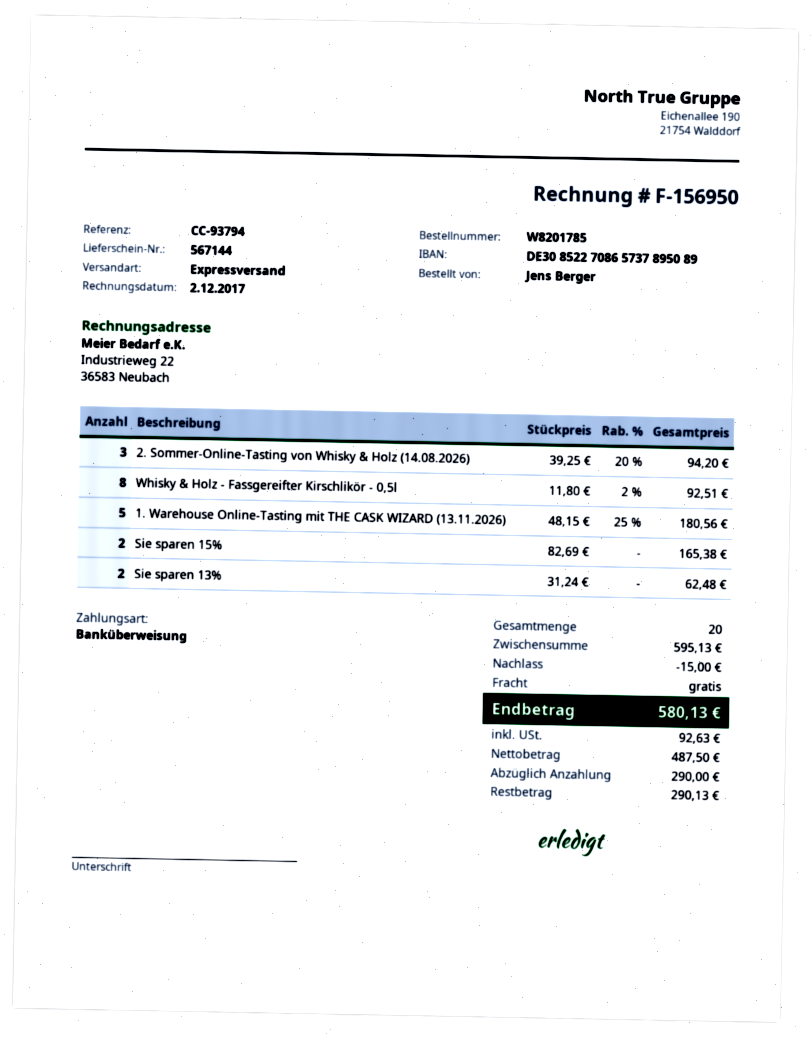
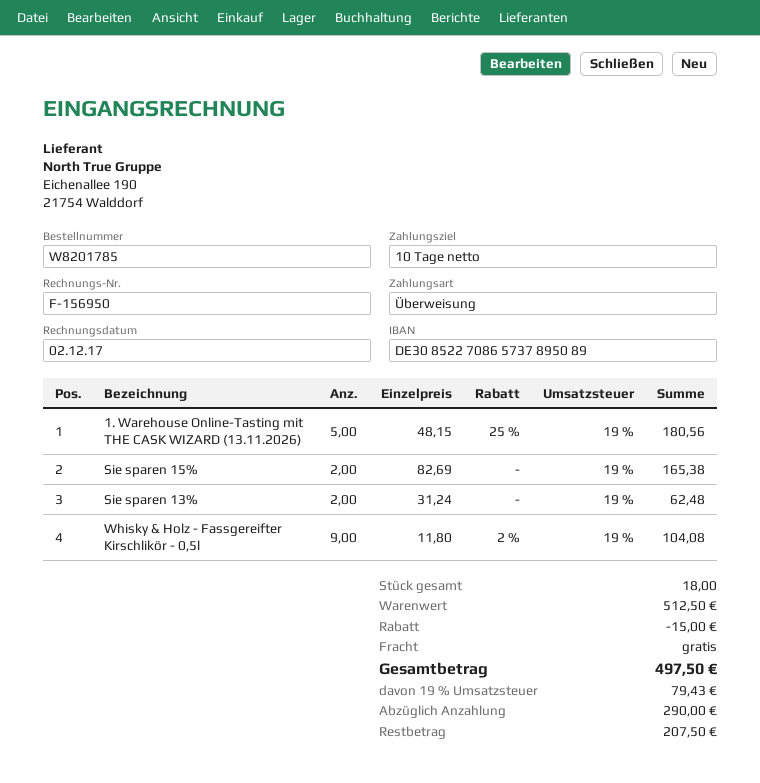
2. Sommer-Online-Tasting von Whisky & Holz (14.08.2026): 3 x 39.25 - 20% = 94.20 -> none
Whisky & Holz - Fassgereifter Kirschlikör - 0,5l: 8 x 11.80 - 2% = 92.51 -> 9 x 11.80 - 2% = 104.08
total quantity: 20 -> 18
subtotal: 595.13 -> 512.50
tax: 92.63 -> 79.43
total: 580.13 -> 497.50
balance: 290.13 -> 207.50

